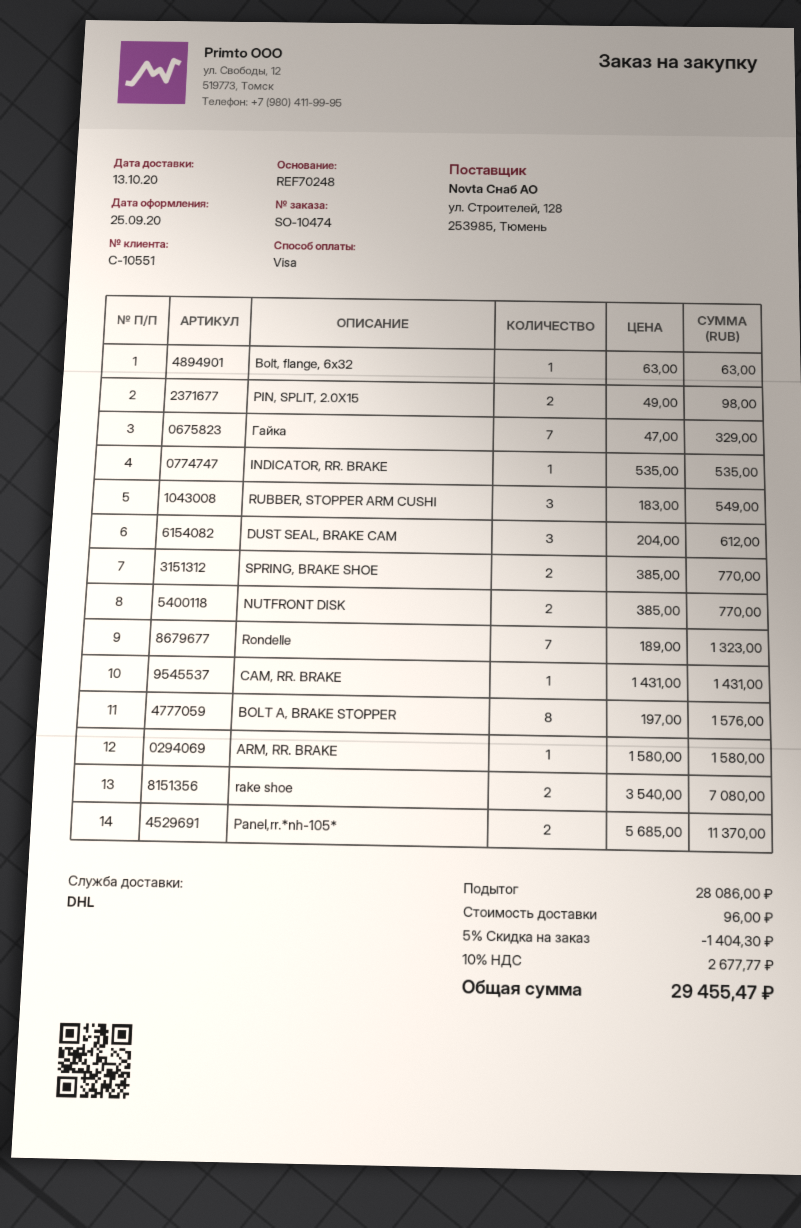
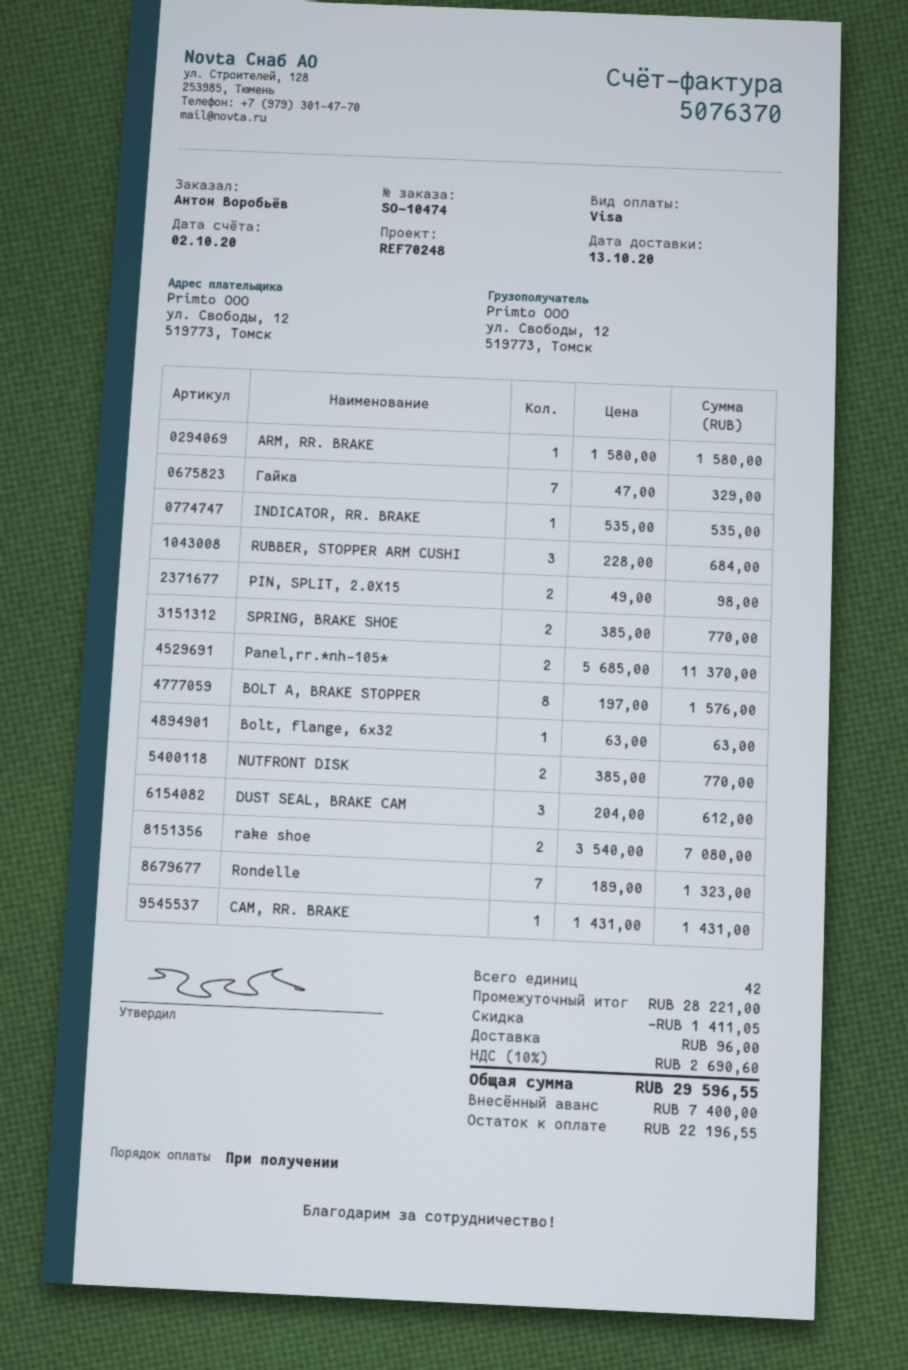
RUBBER, STOPPER ARM CUSHI: 3 x 183.00 = 549.00 -> 3 x 228.00 = 684.00
subtotal: 28086.00 -> 28221.00
discount: 1404.30 -> 1411.05
tax: 10% = 2677.77 -> 10% = 2690.60
total: 29455.47 -> 29596.55

